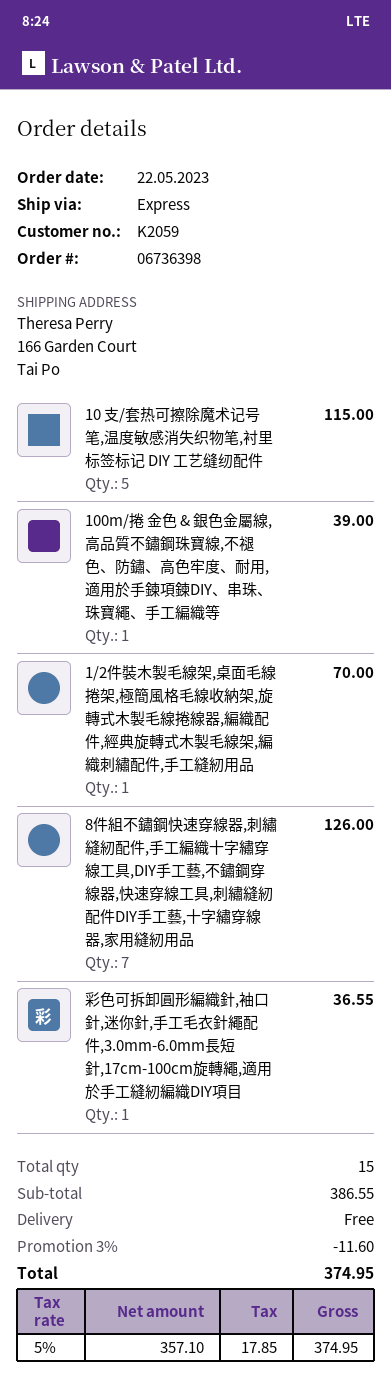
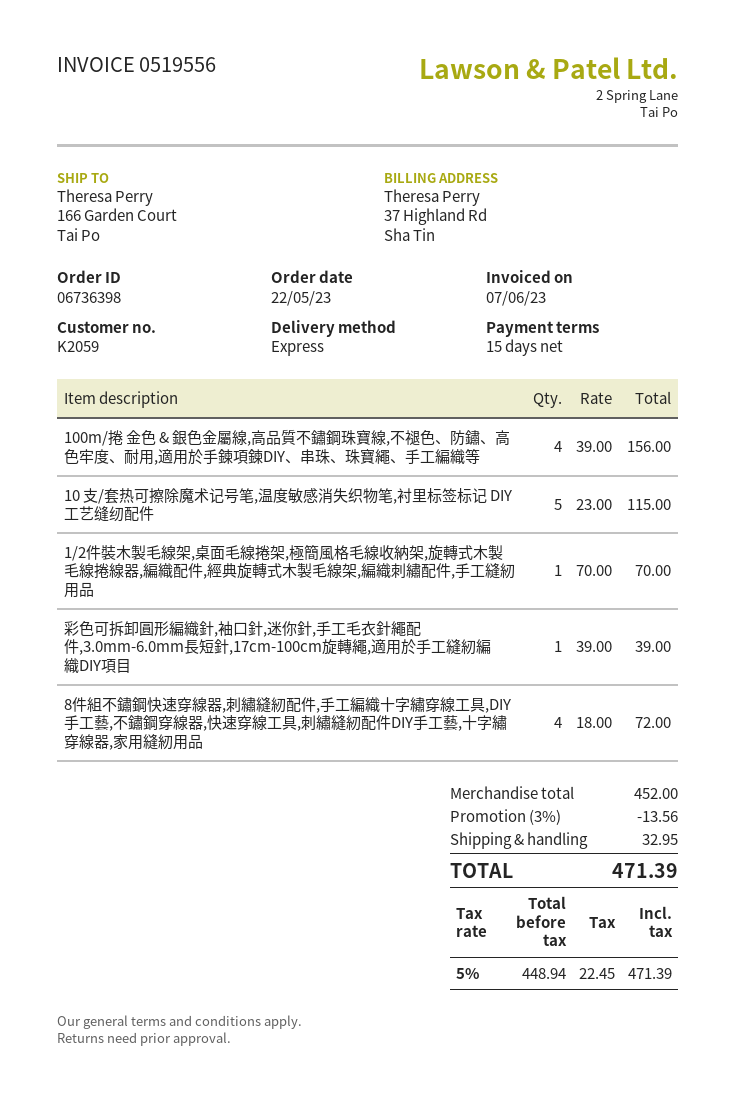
100m/捲 金色 & 銀色金屬線,高品質不鏽鋼珠寶線,不褪色、防鏽、高色牢度、耐用,適用於手鍊項鍊DIY、串珠、珠寶繩、手工編織等: 1 for 39.00 -> 4 for 156.00
8件組不鏽鋼快速穿線器,刺繡縫紉配件,手工編織十字繡穿線工具,DIY手工藝,不鏽鋼穿線器,快速穿線工具,刺繡縫紉配件DIY手工藝,十字繡穿線器,家用縫紉用品: 7 for 126.00 -> 4 for 72.00
彩色可拆卸圓形編織針,袖口針,迷你針,手工毛衣針繩配件,3.0mm-6.0mm長短針,17cm-100cm旋轉繩,適用於手工縫紉編織DIY項目: 1 for 36.55 -> 1 for 39.00
subtotal: 386.55 -> 452.00
discount: 3% = 11.60 -> 3% = 13.56
shipping: 0.00 -> 32.95
net: 357.10 -> 448.94
tax: 5% = 17.85 -> 5% = 22.45
total: 374.95 -> 471.39

